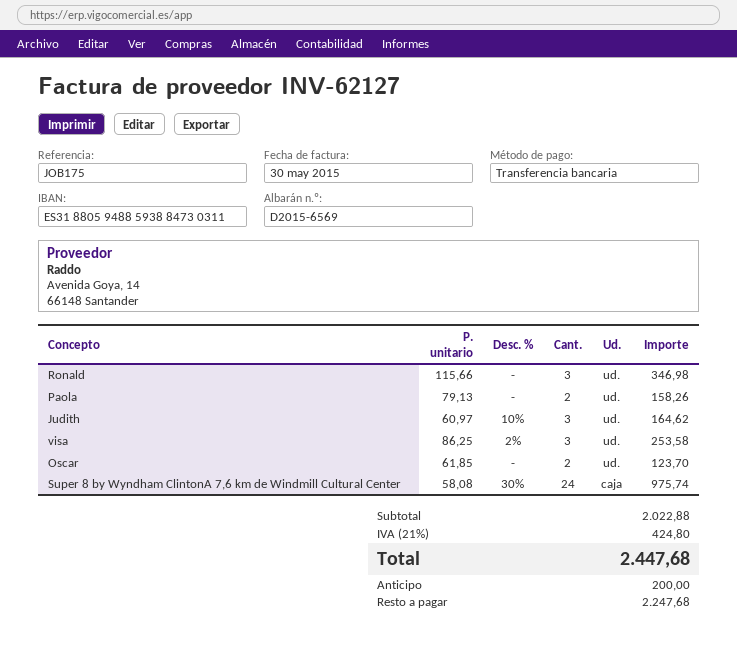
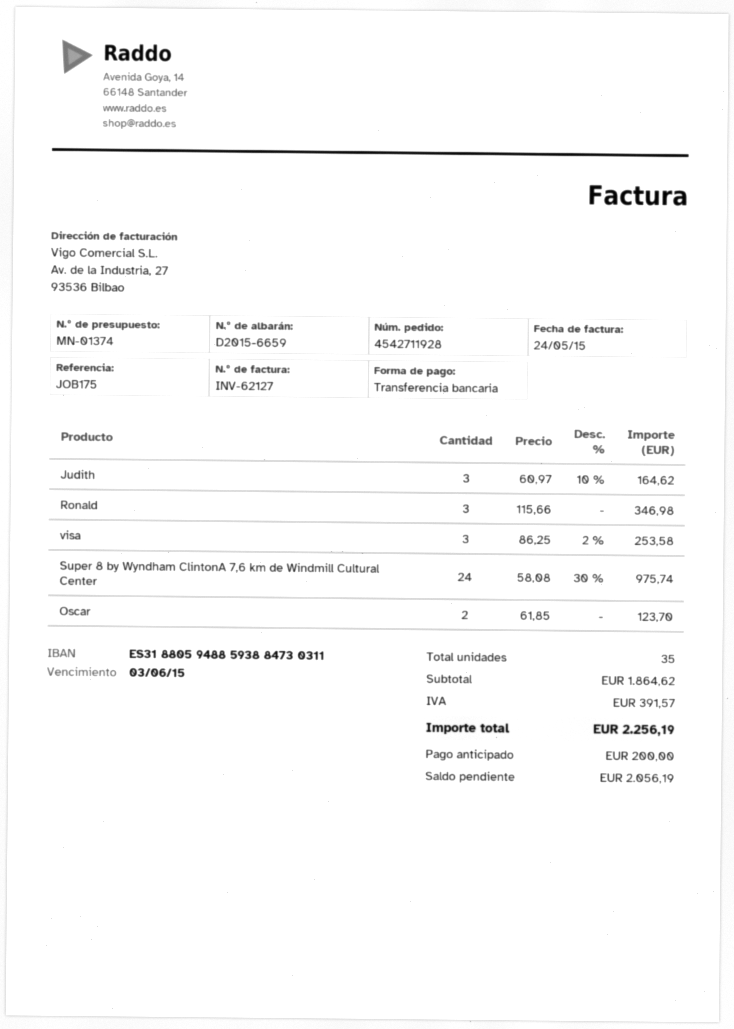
delivery note number: D2015-6569 -> D2015-6659
invoice date: 2015-05-30 -> 2015-05-24
Paola: 2 x 79.13 = 158.26 -> none
subtotal: 2022.88 -> 1864.62
tax: 424.80 -> 391.57
total: 2447.68 -> 2256.19
balance: 2247.68 -> 2056.19

